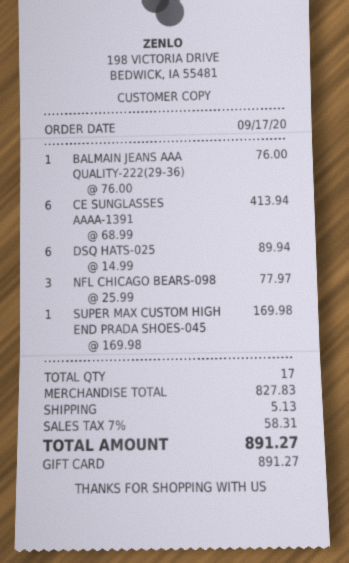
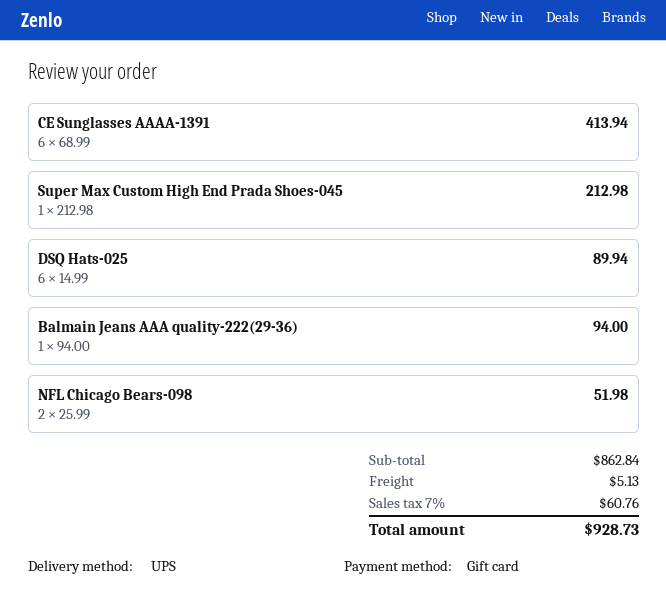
BALMAIN JEANS AAA QUALITY-222(29-36): 1 x 76.00 = 76.00 -> 1 x 94.00 = 94.00
NFL CHICAGO BEARS-098: 3 x 25.99 = 77.97 -> 2 x 25.99 = 51.98
SUPER MAX CUSTOM HIGH END PRADA SHOES-045: 1 x 169.98 = 169.98 -> 1 x 212.98 = 212.98
subtotal: 827.83 -> 862.84
tax: 7% = 58.31 -> 7% = 60.76
total: 891.27 -> 928.73

